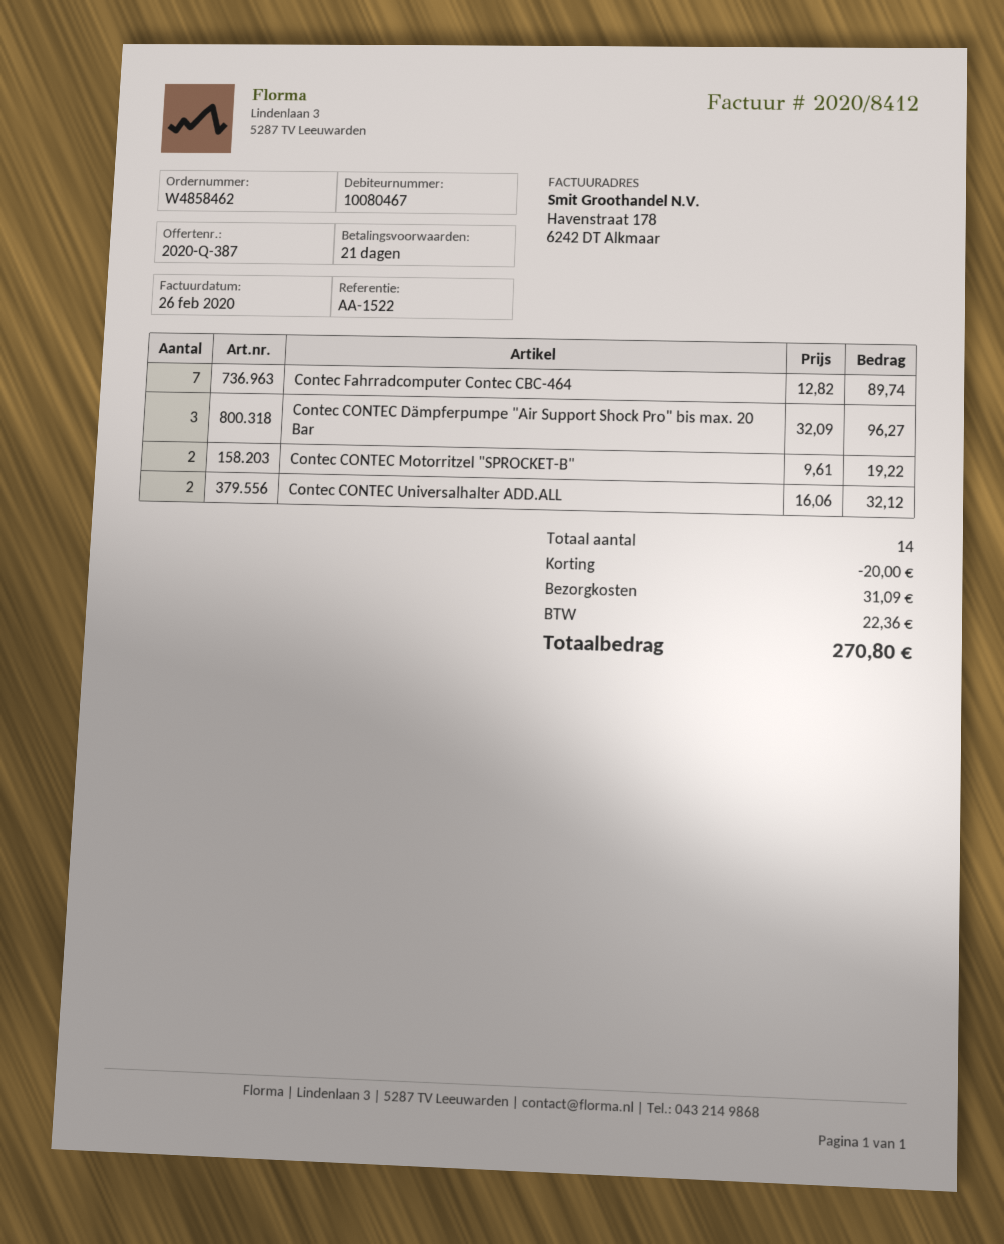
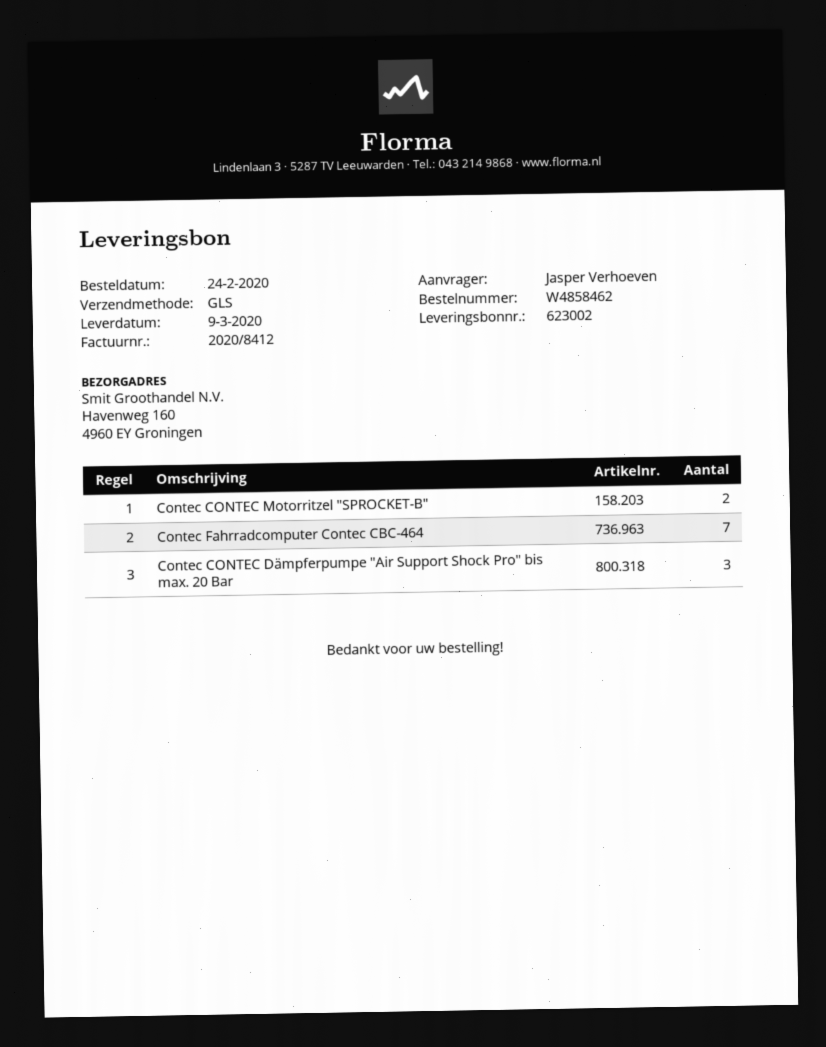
Contec CONTEC Universalhalter ADD.ALL: 2 -> none

